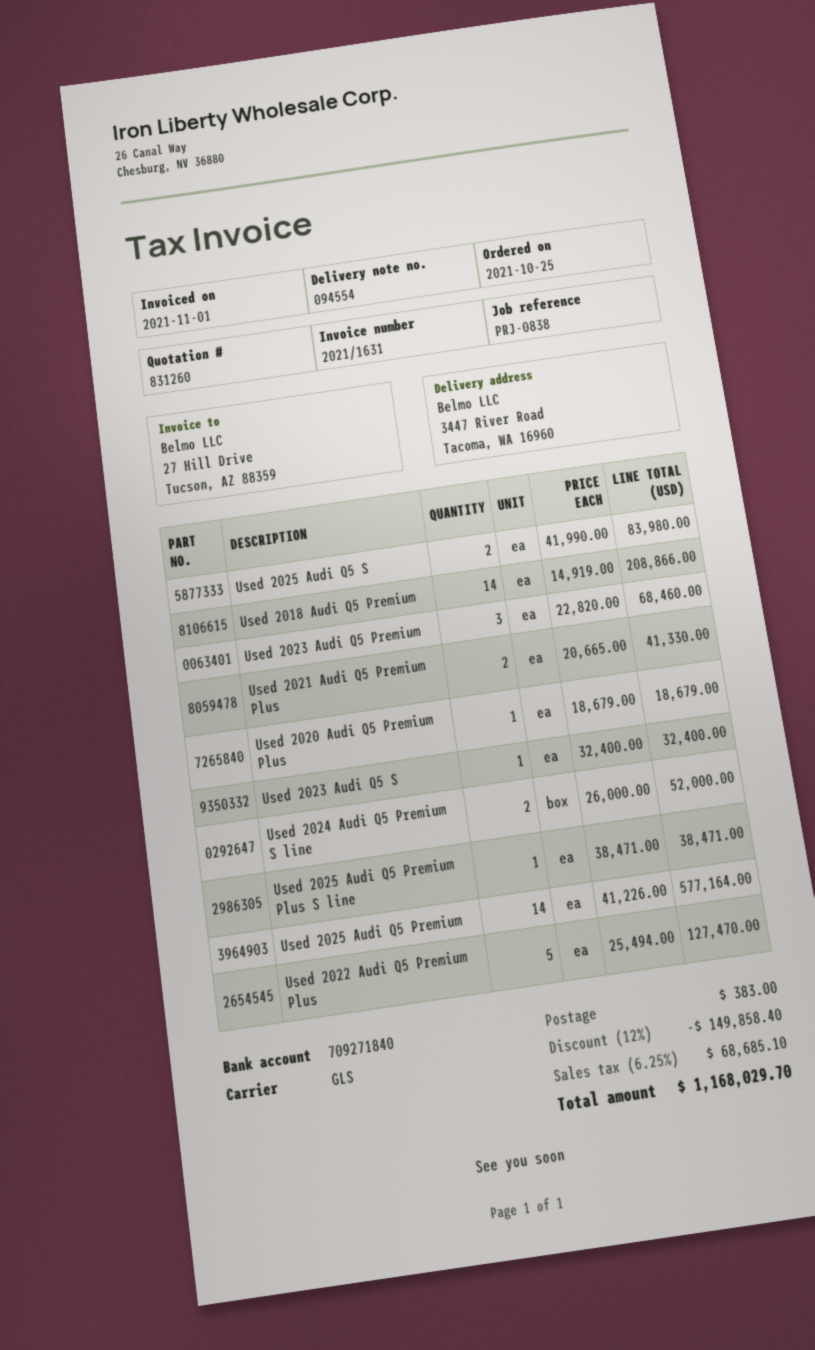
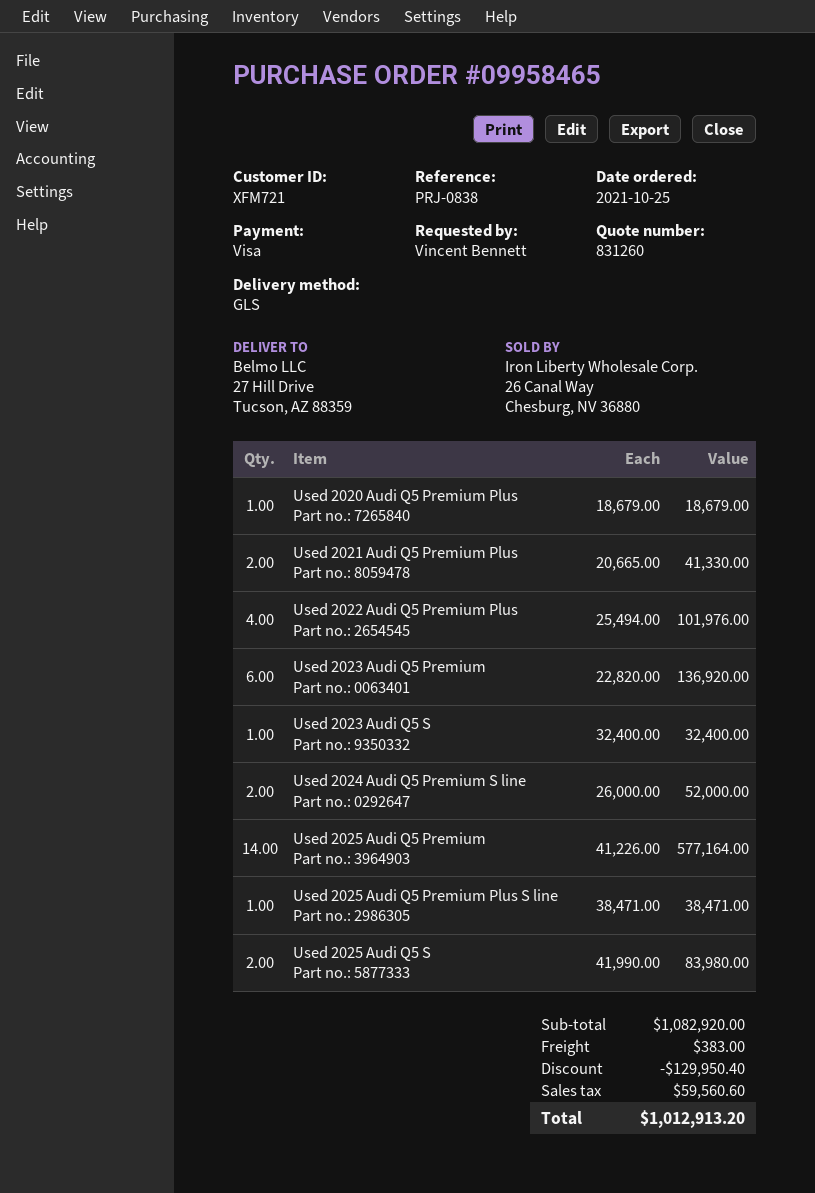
ship to: 3447 River Road, Tacoma, WA 16960 -> 27 Hill Drive, Tucson, AZ 88359
Used 2018 Audi Q5 Premium: 14 x 14919.00 = 208866.00 -> none
Used 2023 Audi Q5 Premium: 3 x 22820.00 = 68460.00 -> 6 x 22820.00 = 136920.00
Used 2022 Audi Q5 Premium Plus: 5 x 25494.00 = 127470.00 -> 4 x 25494.00 = 101976.00
discount: 149858.40 -> 129950.40
tax: 68685.10 -> 59560.60
total: 1168029.70 -> 1012913.20

